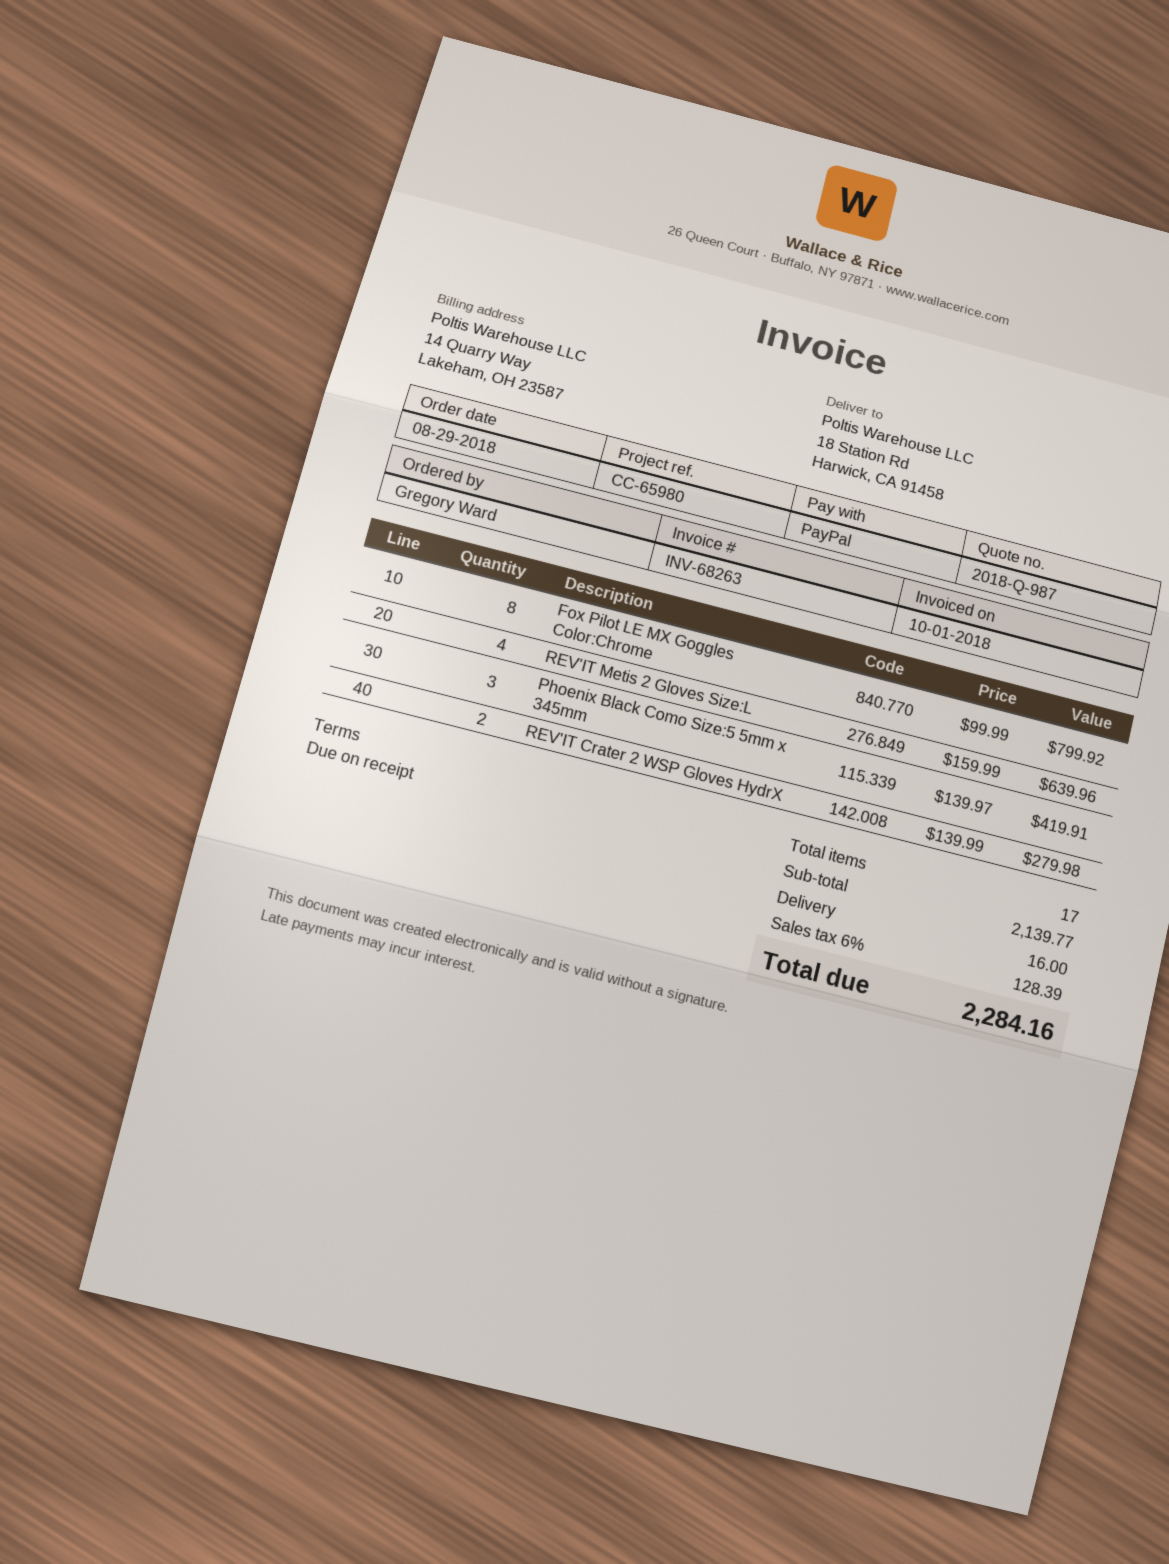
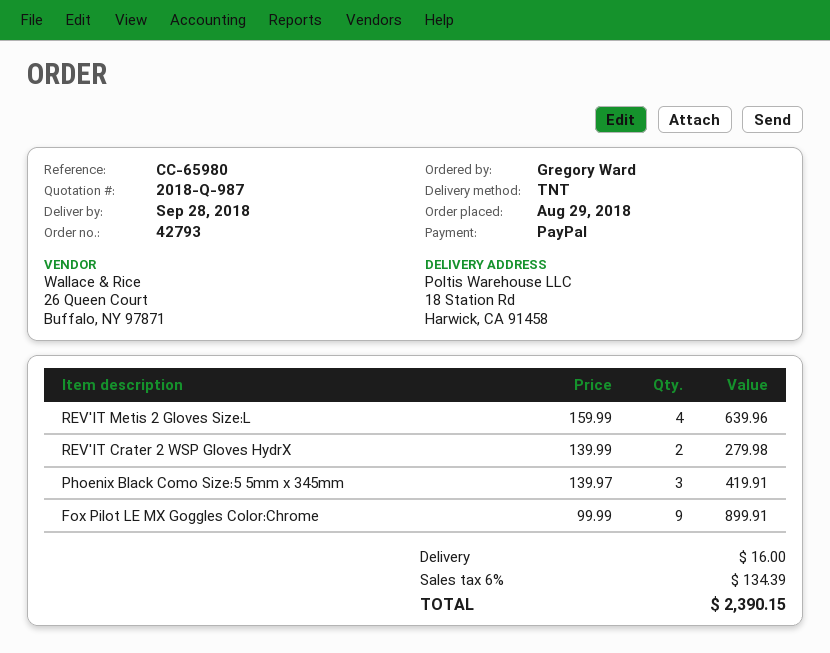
Fox Pilot LE MX Goggles Color:Chrome: 8 x 99.99 = 799.92 -> 9 x 99.99 = 899.91
tax: 6% = 128.39 -> 6% = 134.39
total: 2284.16 -> 2390.15

